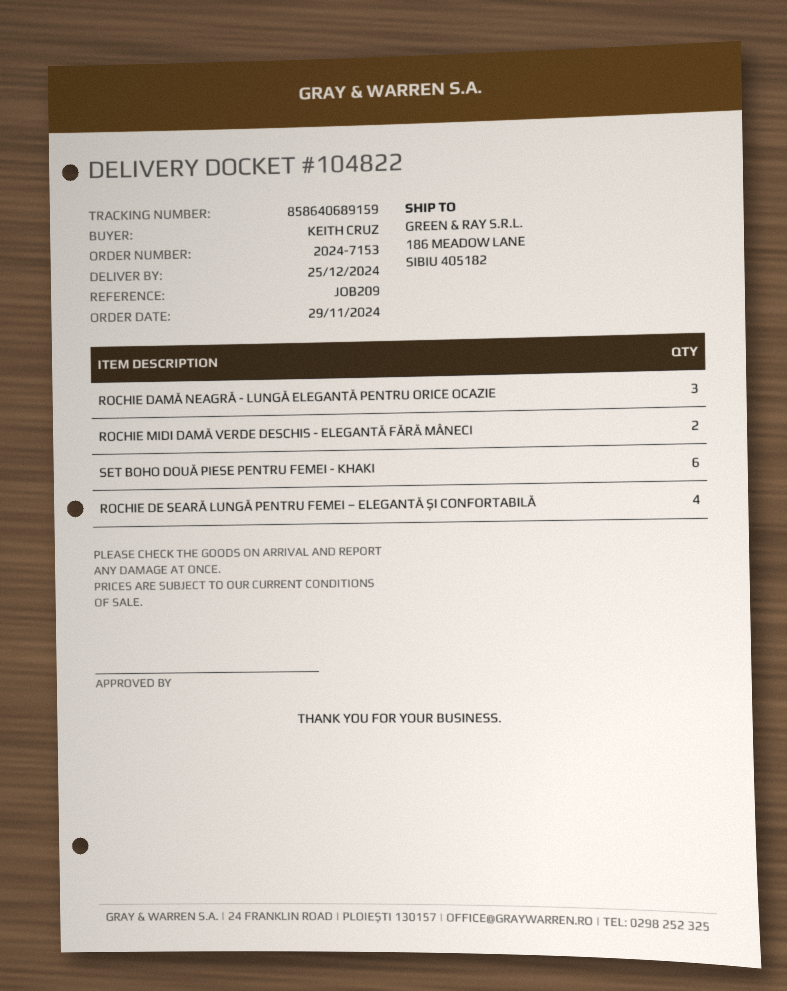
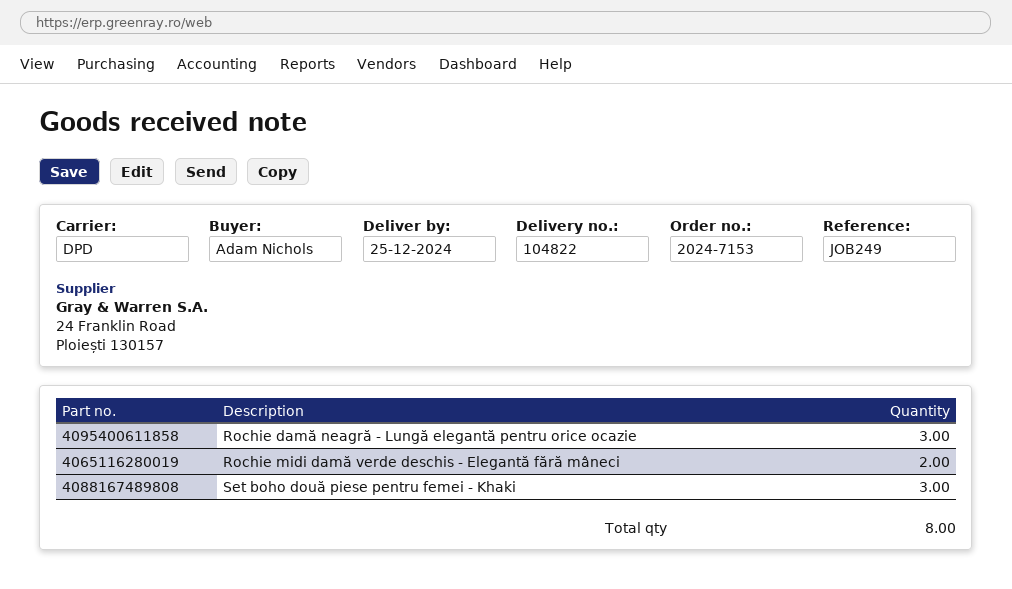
reference: JOB209 -> JOB249
ordered by: KEITH CRUZ -> Adam Nichols
SET BOHO DOUĂ PIESE PENTRU FEMEI - KHAKI: 6 -> 3
ROCHIE DE SEARĂ LUNGĂ PENTRU FEMEI – ELEGANTĂ ȘI CONFORTABILĂ: 4 -> none

